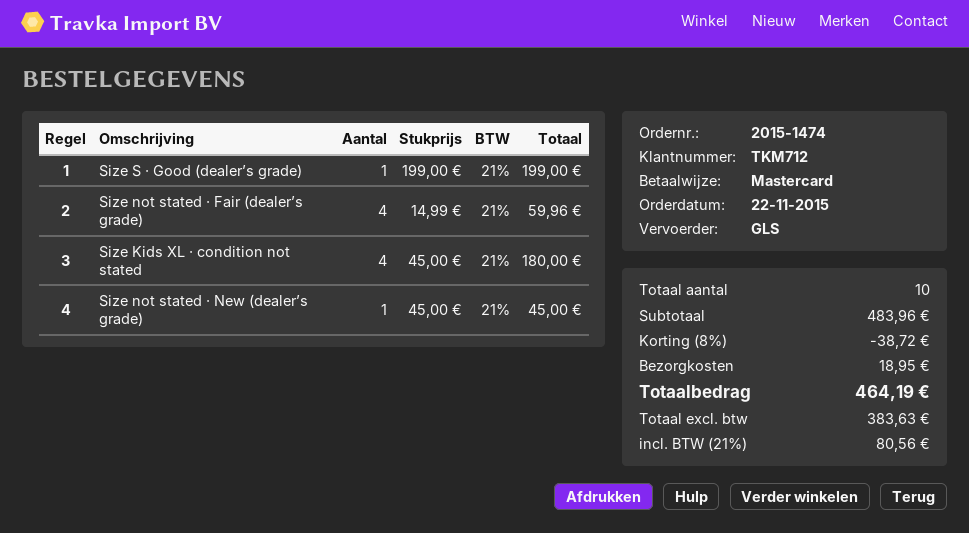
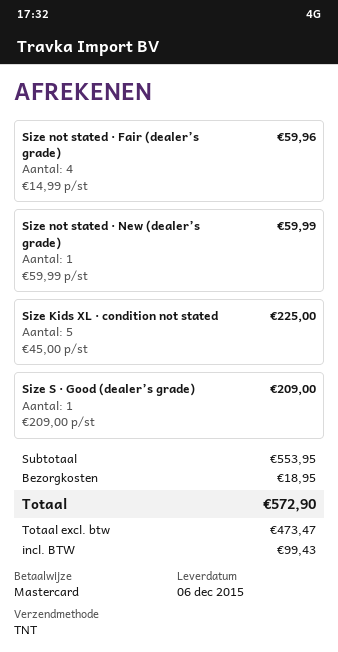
shipping method: GLS -> TNT
Size S · Good (dealer’s grade): 1 x 199.00 = 199.00 -> 1 x 209.00 = 209.00
Size Kids XL · condition not stated: 4 x 45.00 = 180.00 -> 5 x 45.00 = 225.00
Size not stated · New (dealer’s grade): 1 x 45.00 = 45.00 -> 1 x 59.99 = 59.99
subtotal: 483.96 -> 553.95
discount: 8% = 38.72 -> none
net: 383.63 -> 473.47
tax: 80.56 -> 99.43
total: 464.19 -> 572.90

